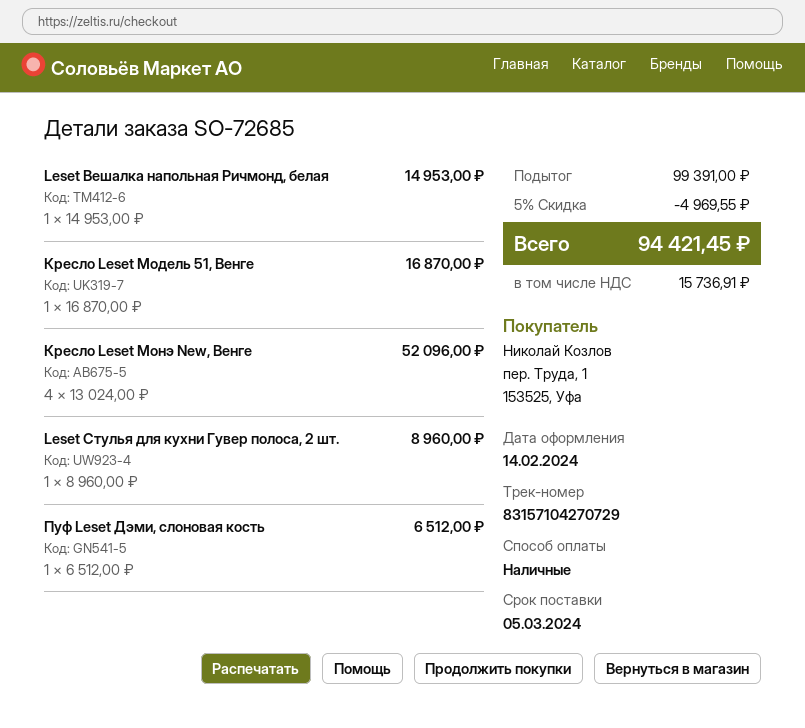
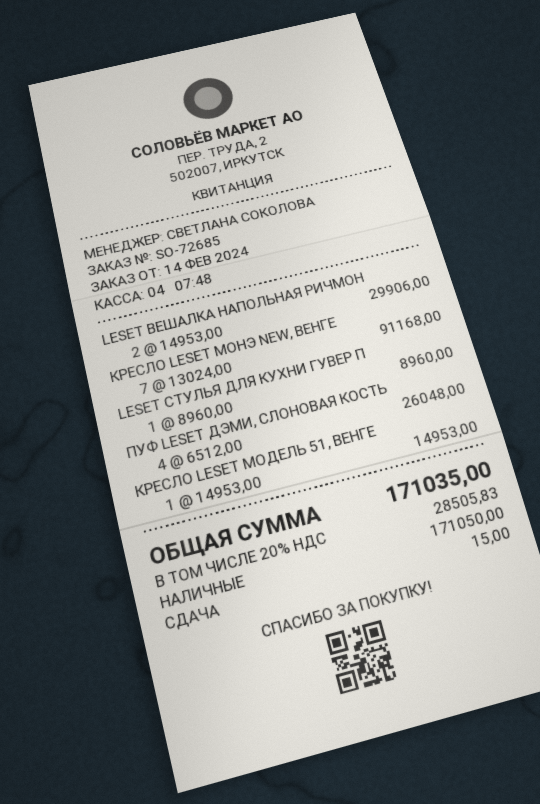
Leset Вешалка напольная Ричмонд, белая: 1 x 14953.00 = 14953.00 -> 2 x 14953.00 = 29906.00
Кресло Leset Модель 51, Венге: 1 x 16870.00 = 16870.00 -> 1 x 14953.00 = 14953.00
Кресло Leset Монэ New, Венге: 4 x 13024.00 = 52096.00 -> 7 x 13024.00 = 91168.00
Пуф Leset Дэми, слоновая кость: 1 x 6512.00 = 6512.00 -> 4 x 6512.00 = 26048.00
discount: 5% = 4969.55 -> none
tax: 15736.91 -> 28505.83
total: 94421.45 -> 171035.00

